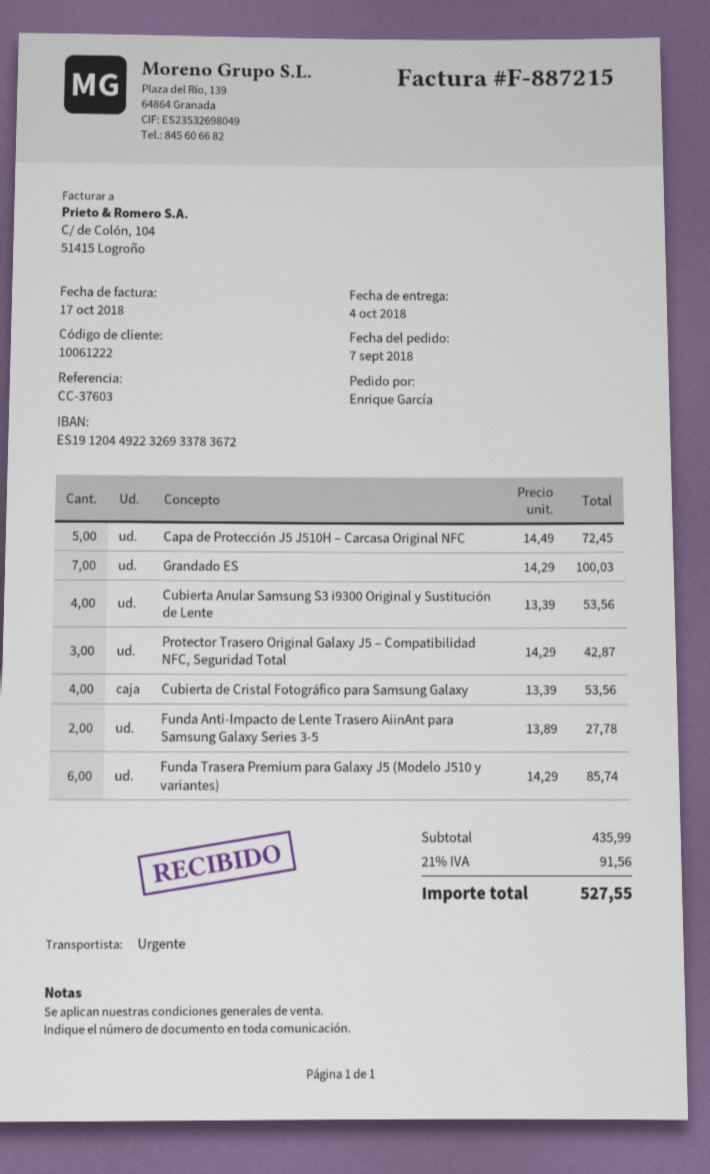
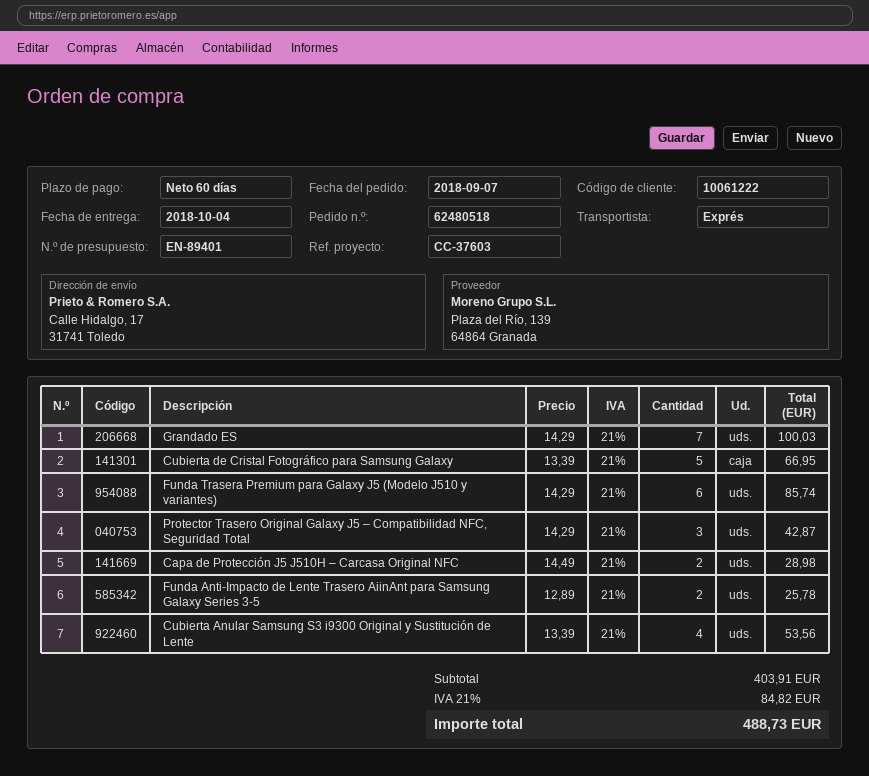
Capa de Protección J5 J510H – Carcasa Original NFC: 5 x 14.49 = 72.45 -> 2 x 14.49 = 28.98
Cubierta de Cristal Fotográfico para Samsung Galaxy: 4 x 13.39 = 53.56 -> 5 x 13.39 = 66.95
Funda Anti-Impacto de Lente Trasero AiinAnt para Samsung Galaxy Series 3‑5: 2 x 13.89 = 27.78 -> 2 x 12.89 = 25.78
subtotal: 435.99 -> 403.91
tax: 21% = 91.56 -> 21% = 84.82
total: 527.55 -> 488.73

